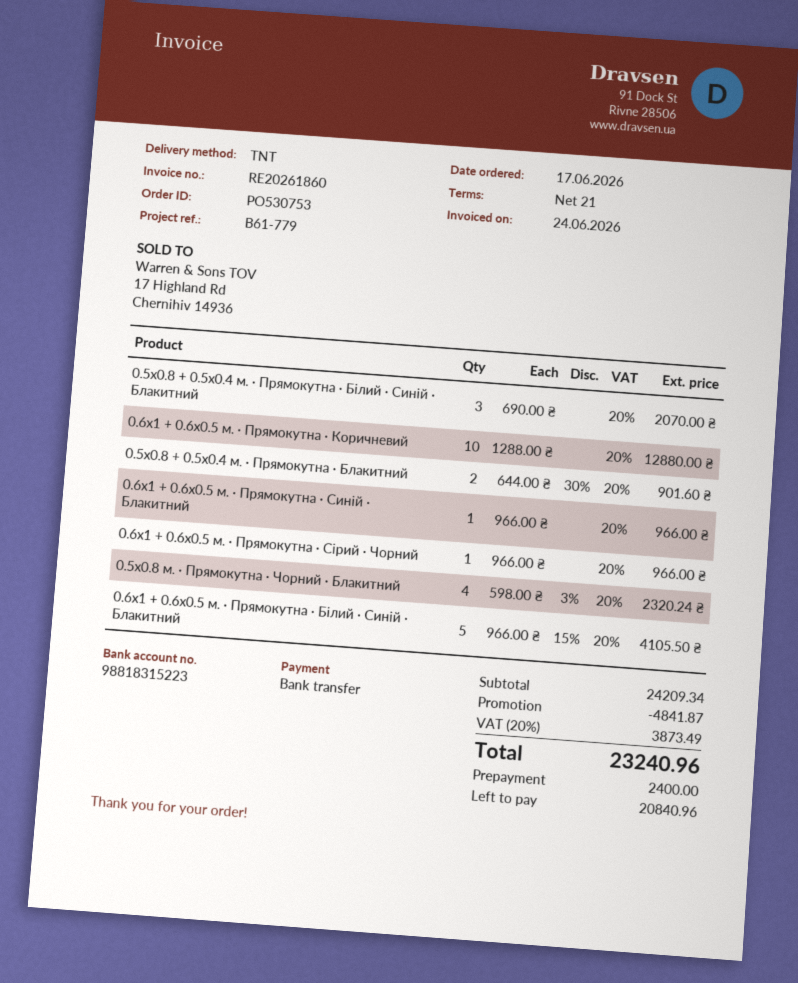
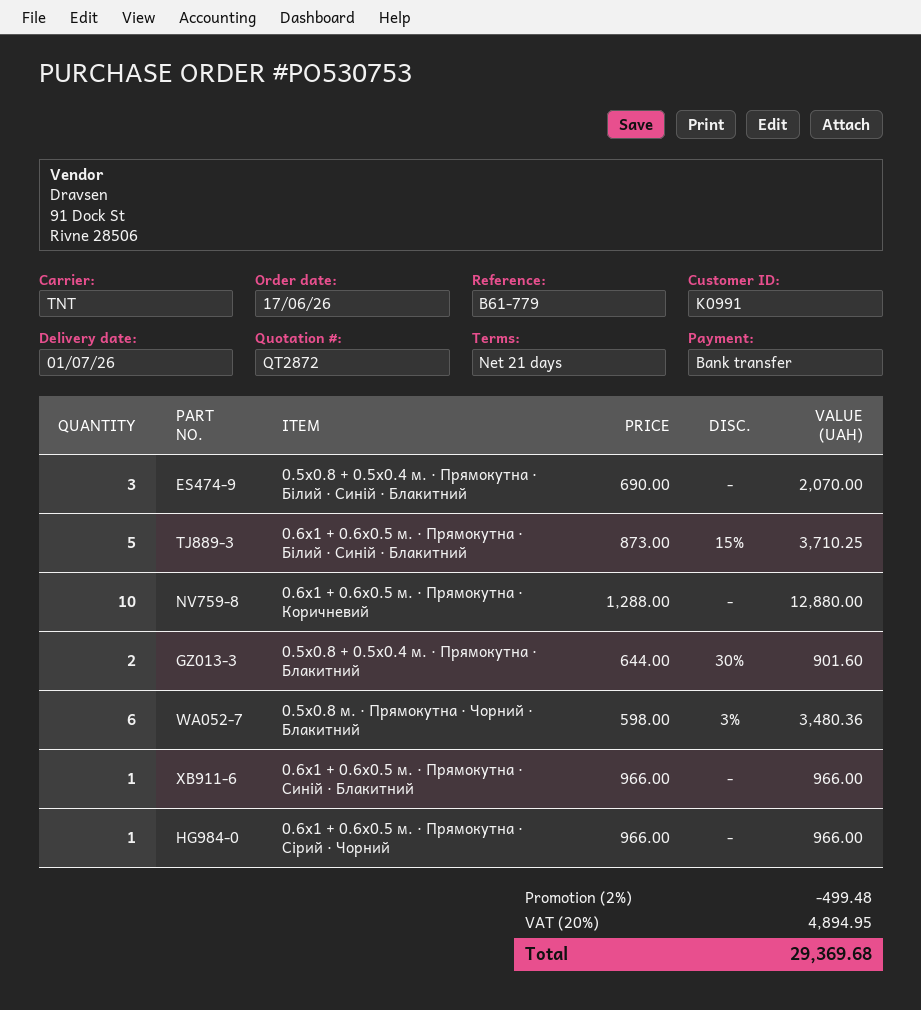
0.5x0.8 м. · Прямокутна · Чорний · Блакитний: 4 x 598.00 - 3% = 2320.24 -> 6 x 598.00 - 3% = 3480.36
0.6x1 + 0.6x0.5 м. · Прямокутна · Білий · Синій · Блакитний: 5 x 966.00 - 15% = 4105.50 -> 5 x 873.00 - 15% = 3710.25
discount: 4841.87 -> 499.48
tax: 20% = 3873.49 -> 20% = 4894.95
total: 23240.96 -> 29369.68

